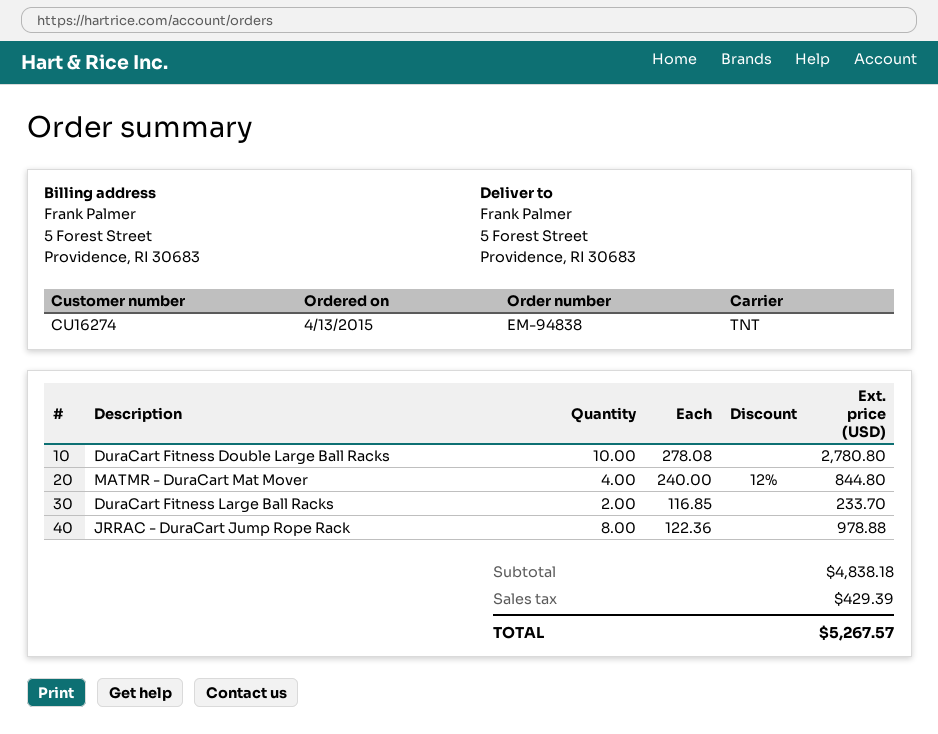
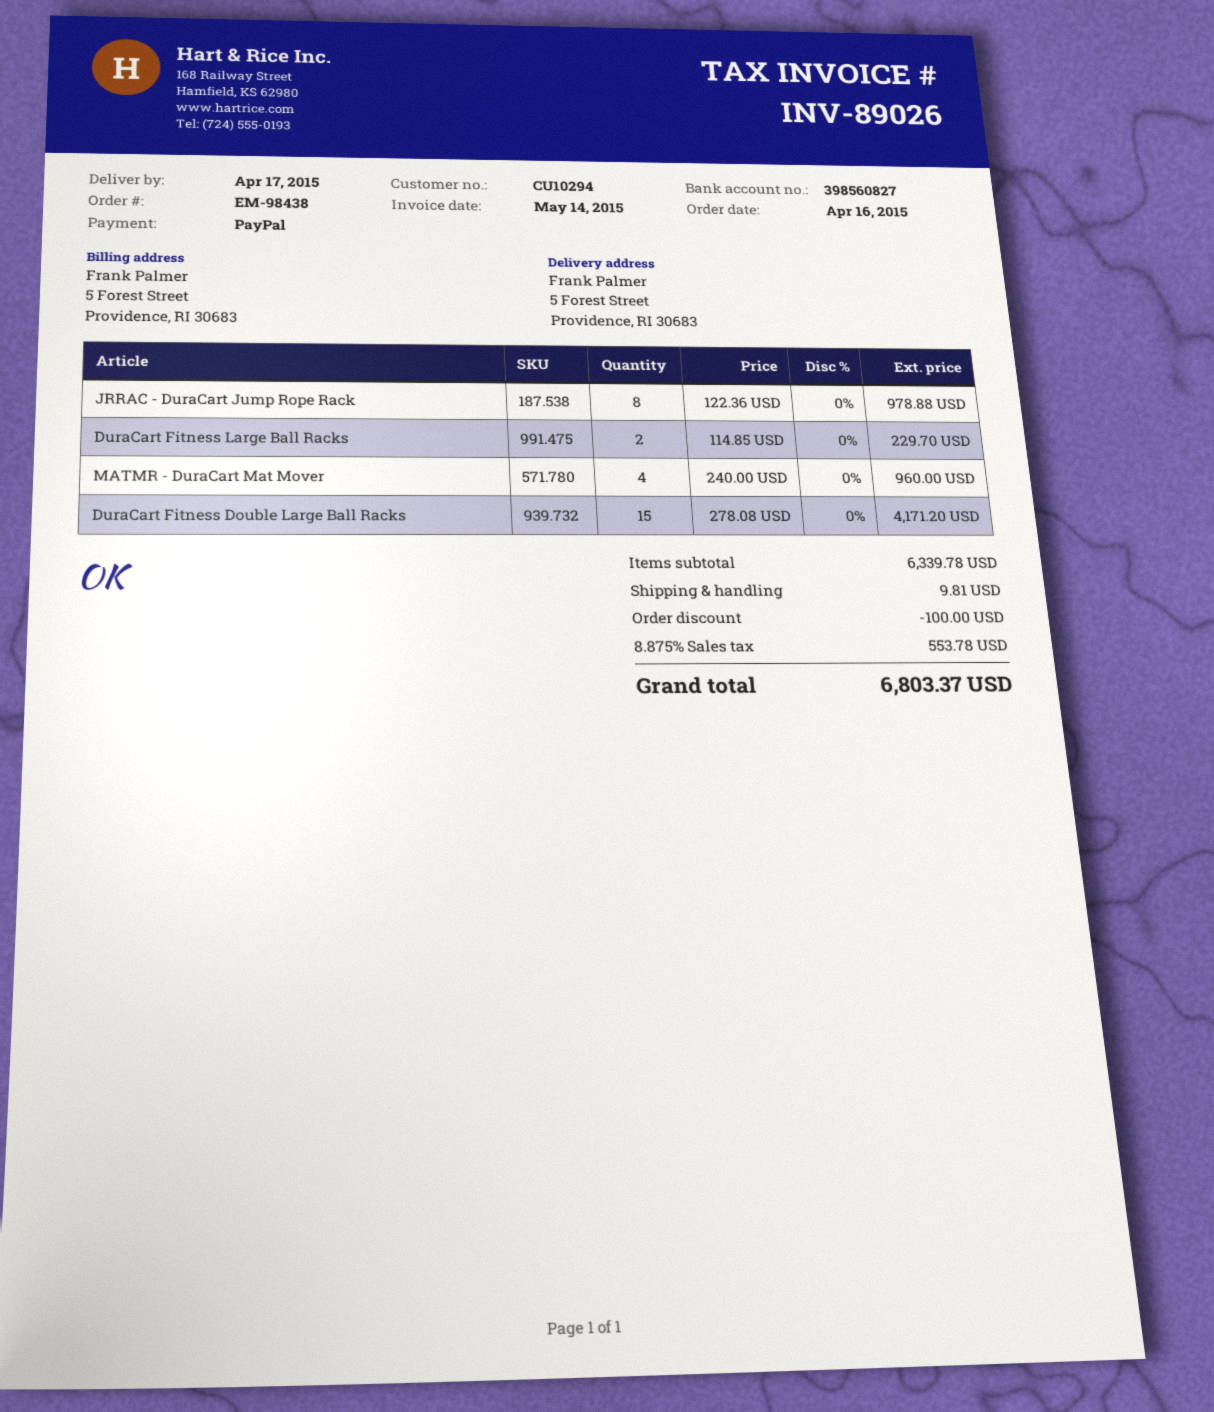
order number: EM-94838 -> EM-98438
order date: 2015-04-13 -> 2015-04-16
customer number: CU16274 -> CU10294
DuraCart Fitness Double Large Ball Racks: 10 x 278.08 = 2780.80 -> 15 x 278.08 = 4171.20
MATMR - DuraCart Mat Mover: 4 x 240.00 - 12% = 844.80 -> 4 x 240.00 = 960.00
DuraCart Fitness Large Ball Racks: 2 x 116.85 = 233.70 -> 2 x 114.85 = 229.70
subtotal: 4838.18 -> 6339.78
discount: none -> 100.00
shipping: none -> 9.81
tax: 429.39 -> 553.78
total: 5267.57 -> 6803.37

